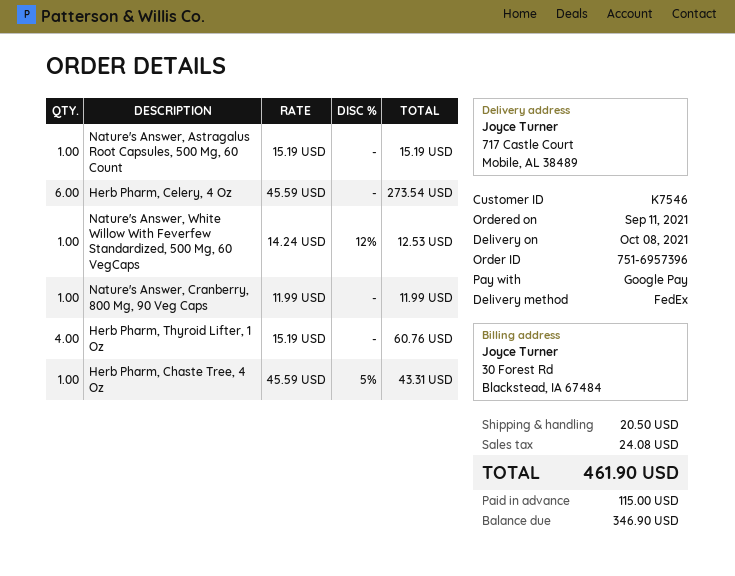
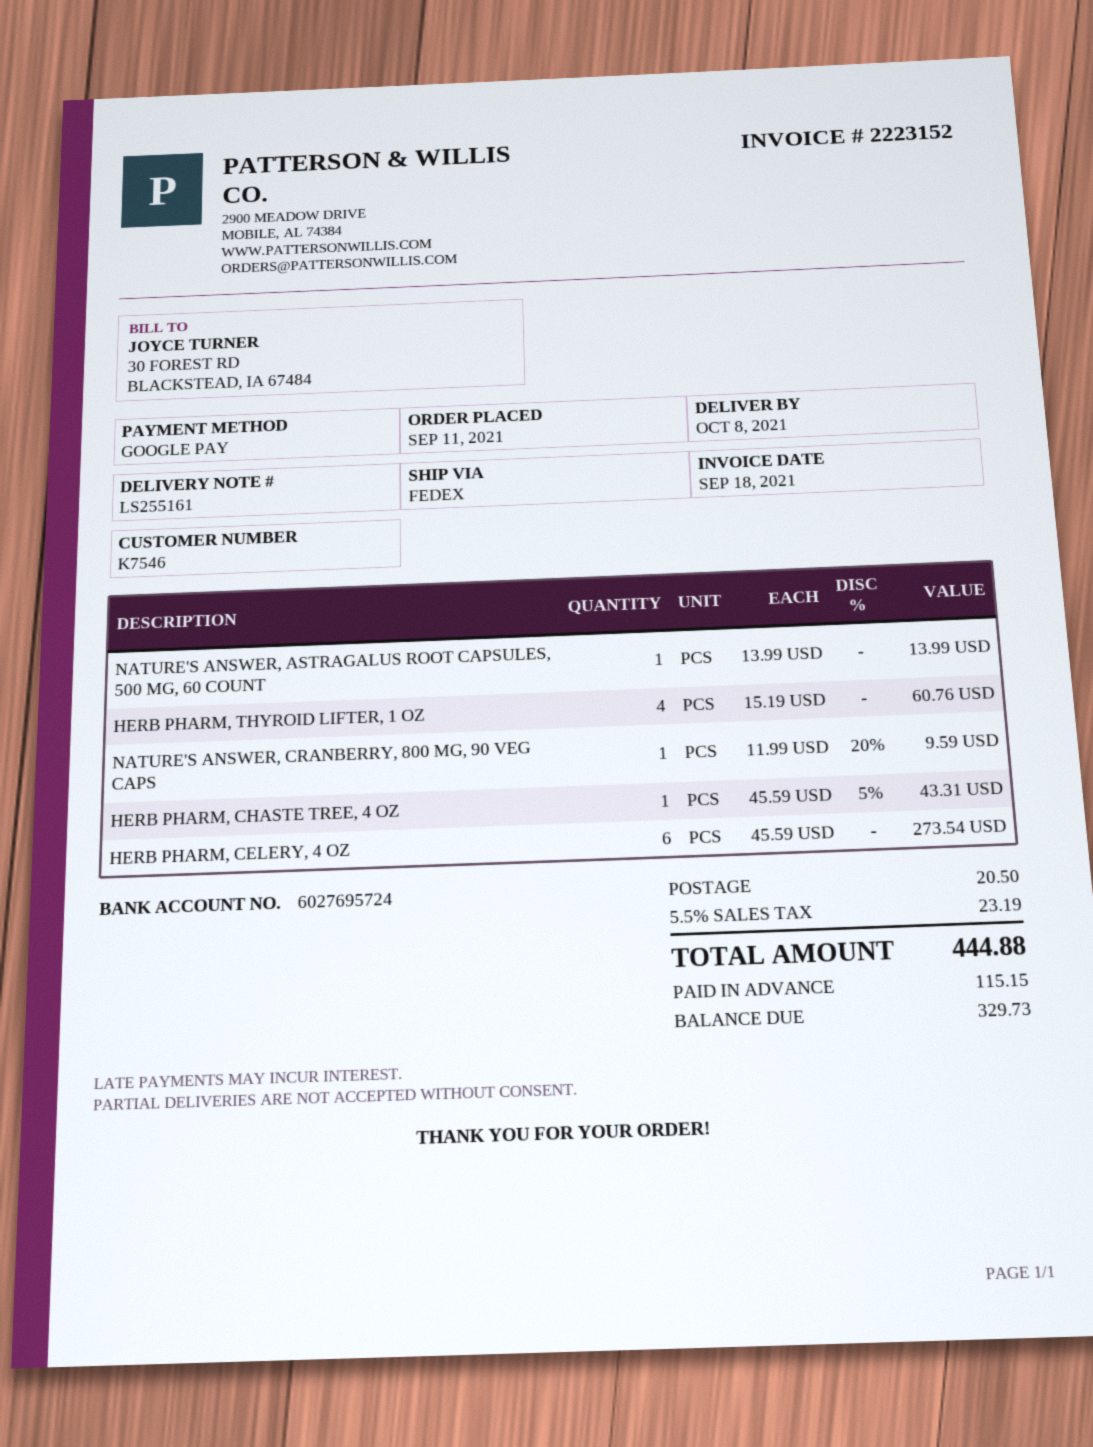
Nature's Answer, Astragalus Root Capsules, 500 Mg, 60 Count: 1 x 15.19 = 15.19 -> 1 x 13.99 = 13.99
Nature's Answer, White Willow With Feverfew Standardized, 500 Mg, 60 VegCaps: 1 x 14.24 - 12% = 12.53 -> none
Nature's Answer, Cranberry, 800 Mg, 90 Veg Caps: 1 x 11.99 = 11.99 -> 1 x 11.99 - 20% = 9.59
tax: 24.08 -> 23.19
total: 461.90 -> 444.88
deposit: 115.00 -> 115.15
balance: 346.90 -> 329.73

